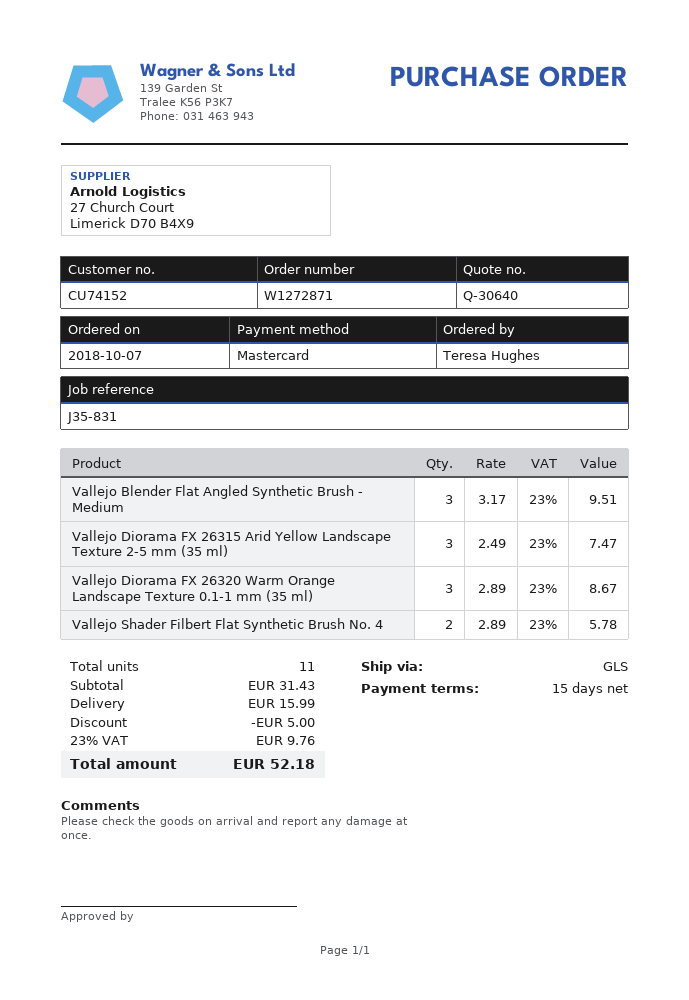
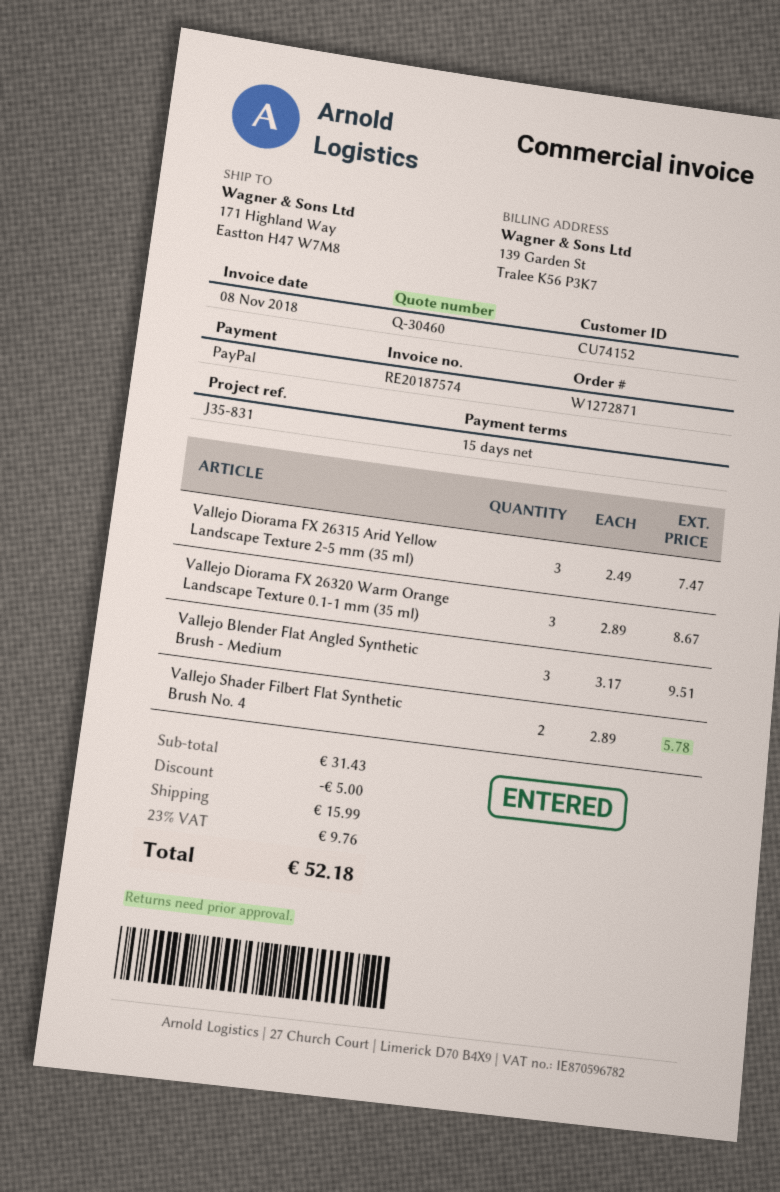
quote number: Q-30640 -> Q-30460
payment method: Mastercard -> PayPal

